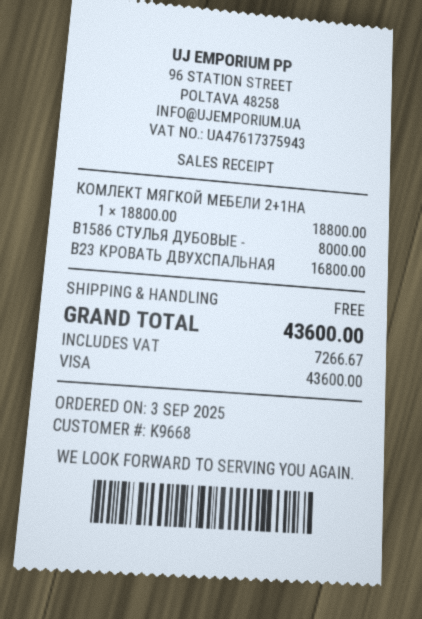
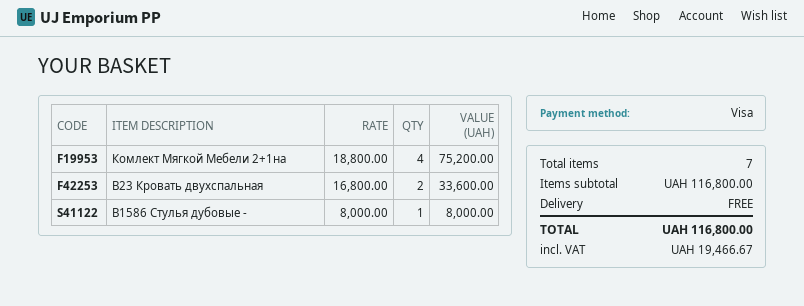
КОМЛЕКТ МЯГКОЙ МЕБЕЛИ 2+1НА: 1 x 18800.00 = 18800.00 -> 4 x 18800.00 = 75200.00
В23 КРОВАТЬ ДВУХСПАЛЬНАЯ: 1 x 16800.00 = 16800.00 -> 2 x 16800.00 = 33600.00
tax: 7266.67 -> 19466.67
total: 43600.00 -> 116800.00

